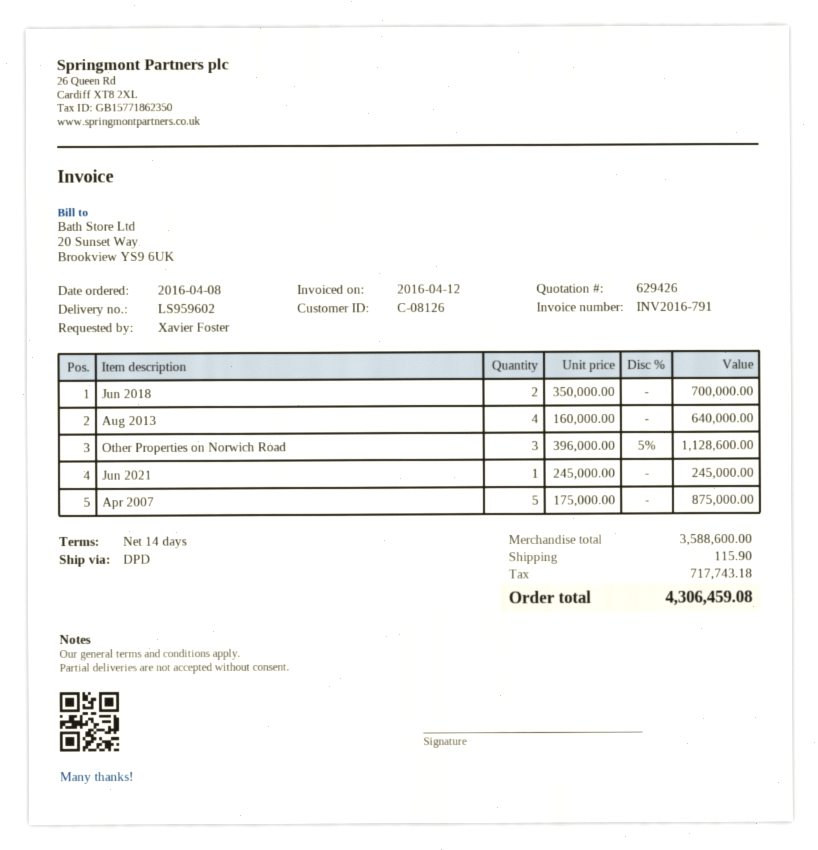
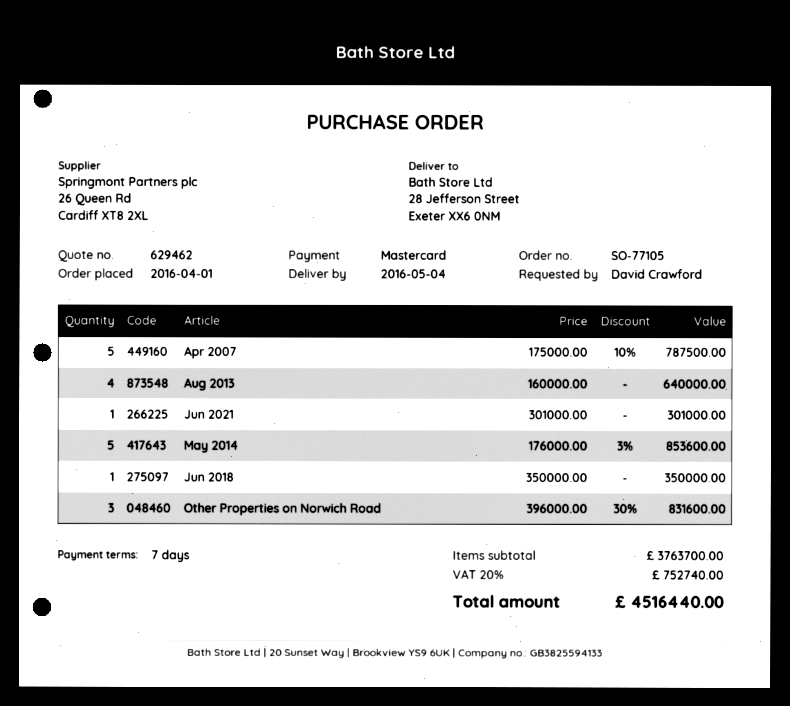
quote number: 629426 -> 629462
order date: 2016-04-08 -> 2016-04-01
payment terms: 14 days -> 7 days
ordered by: Xavier Foster -> David Crawford
Jun 2018: 2 x 350000.00 = 700000.00 -> 1 x 350000.00 = 350000.00
Other Properties on Norwich Road: 3 x 396000.00 - 5% = 1128600.00 -> 3 x 396000.00 - 30% = 831600.00
Jun 2021: 1 x 245000.00 = 245000.00 -> 1 x 301000.00 = 301000.00
Apr 2007: 5 x 175000.00 = 875000.00 -> 5 x 175000.00 - 10% = 787500.00
May 2014: none -> 5 x 176000.00 - 3% = 853600.00
subtotal: 3588600.00 -> 3763700.00
shipping: 115.90 -> none
tax: 717743.18 -> 752740.00
total: 4306459.08 -> 4516440.00

